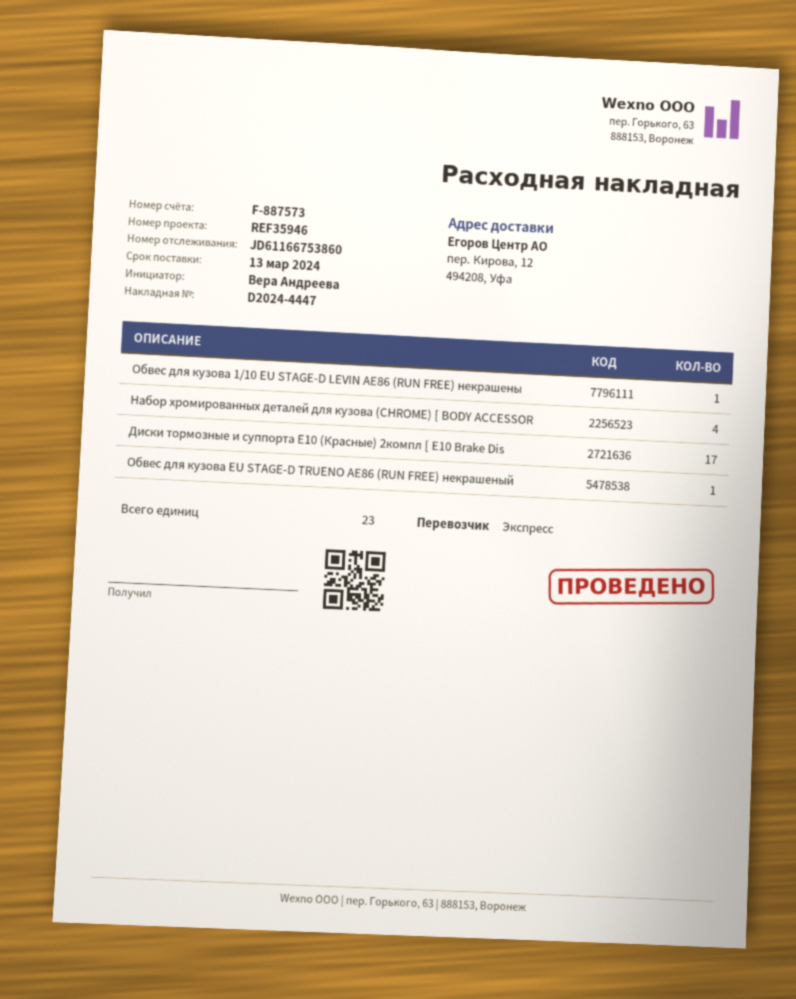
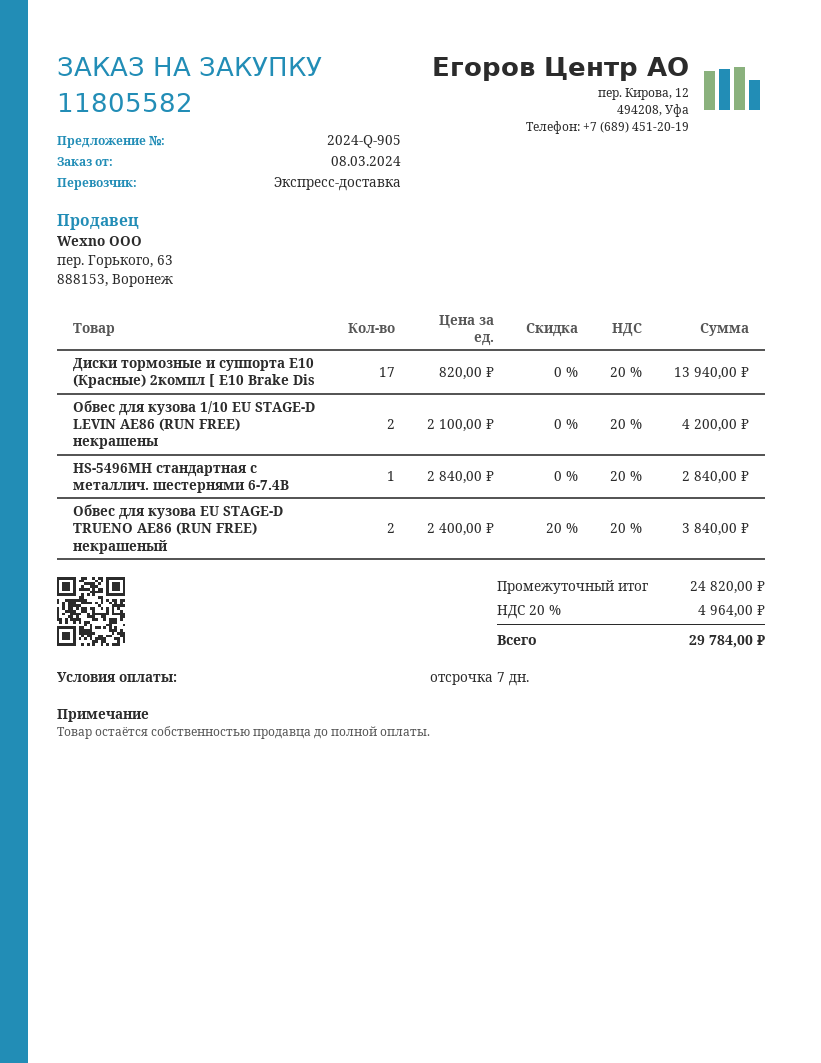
Обвес для кузова 1/10 EU STAGE-D LEVIN AE86 (RUN FREE) некрашены: 1 -> 2
Набор хромированных деталей для кузова (CHROME) [ BODY ACCESSOR: 4 -> none
Обвес для кузова EU STAGE-D TRUENO AE86 (RUN FREE) некрашеный: 1 -> 2
HS-5496MH стандартная с металлич. шестернями 6-7.4В: none -> 1

